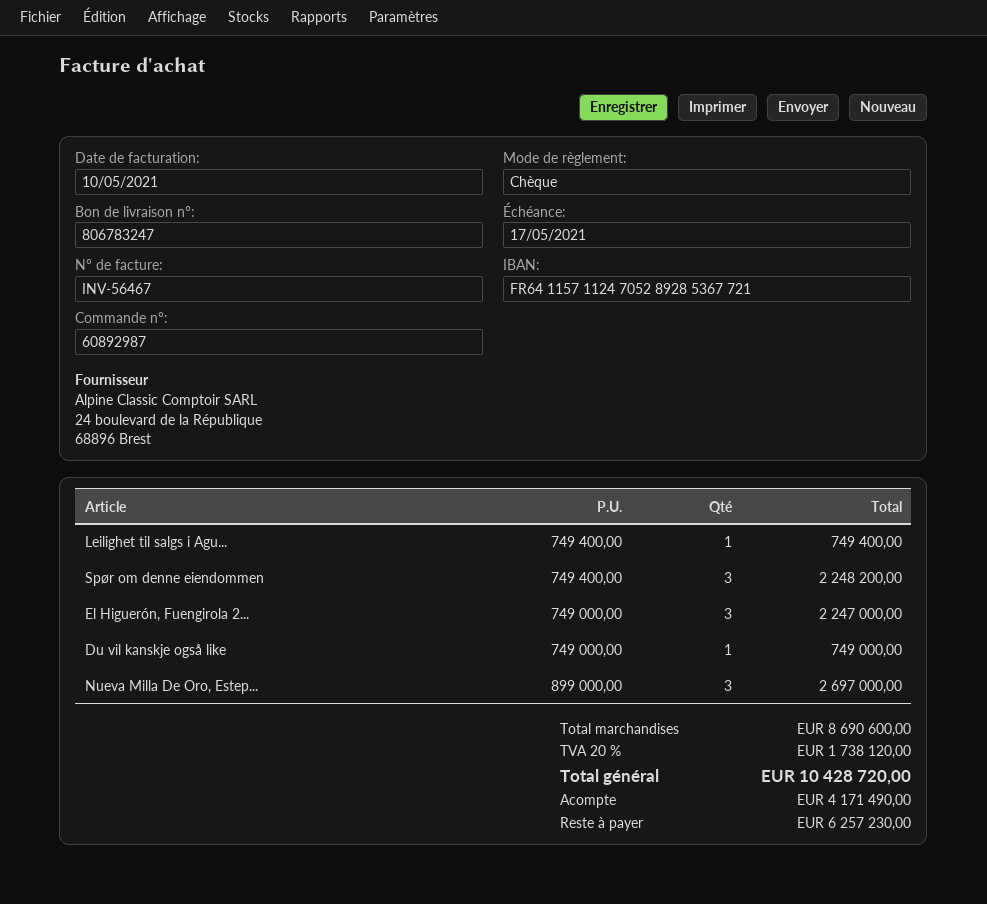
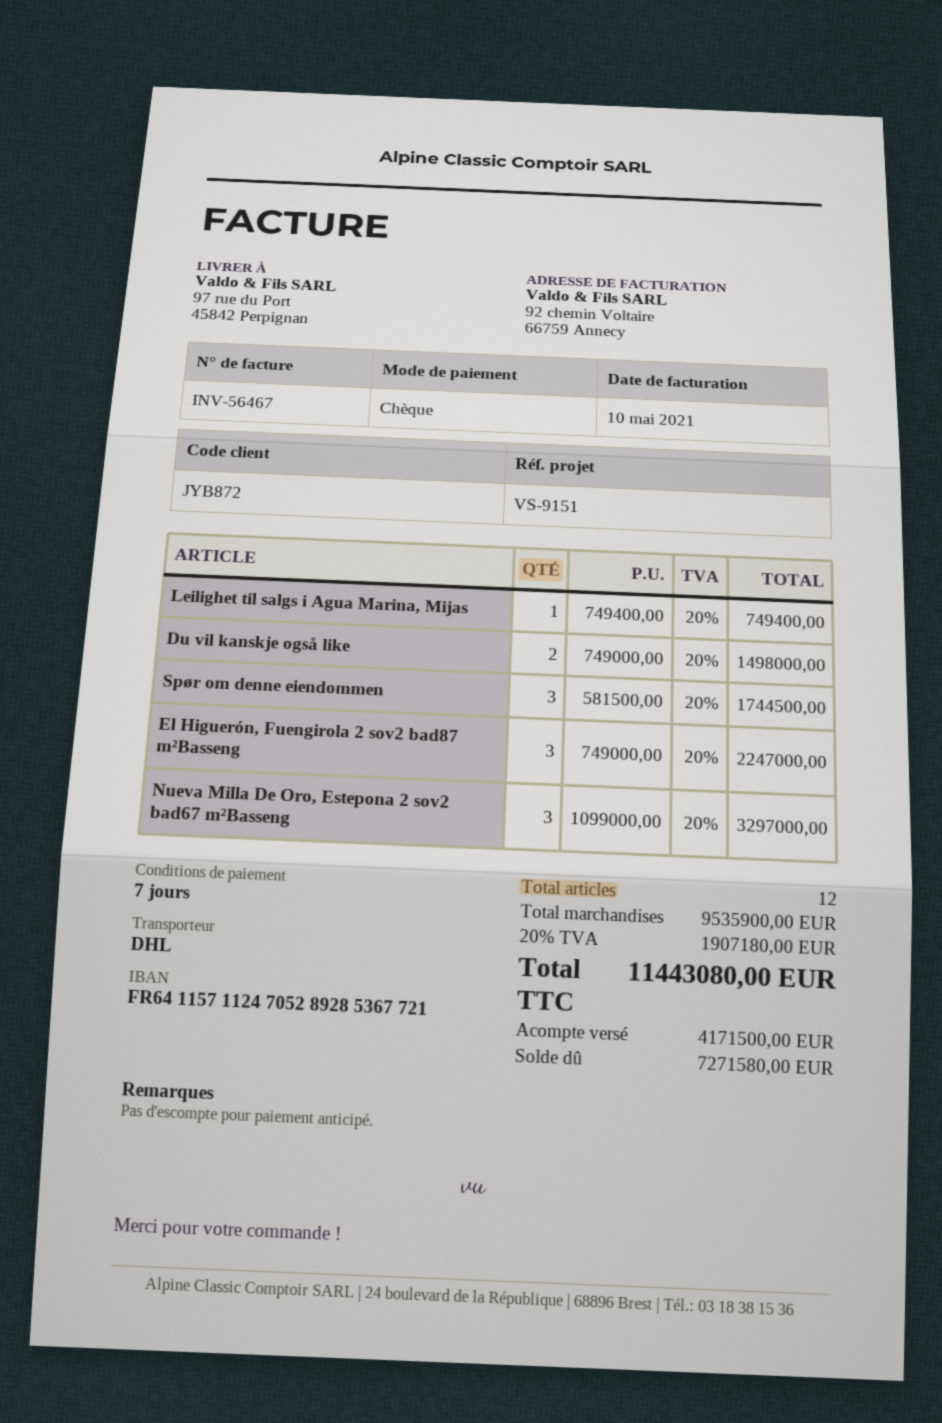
Spør om denne eiendommen: 3 x 749400.00 = 2248200.00 -> 3 x 581500.00 = 1744500.00
Du vil kanskje også like: 1 x 749000.00 = 749000.00 -> 2 x 749000.00 = 1498000.00
Nueva Milla De Oro, Estep...: 3 x 899000.00 = 2697000.00 -> 3 x 1099000.00 = 3297000.00
subtotal: 8690600.00 -> 9535900.00
tax: 20% = 1738120.00 -> 20% = 1907180.00
total: 10428720.00 -> 11443080.00
deposit: 4171490.00 -> 4171500.00
balance: 6257230.00 -> 7271580.00

